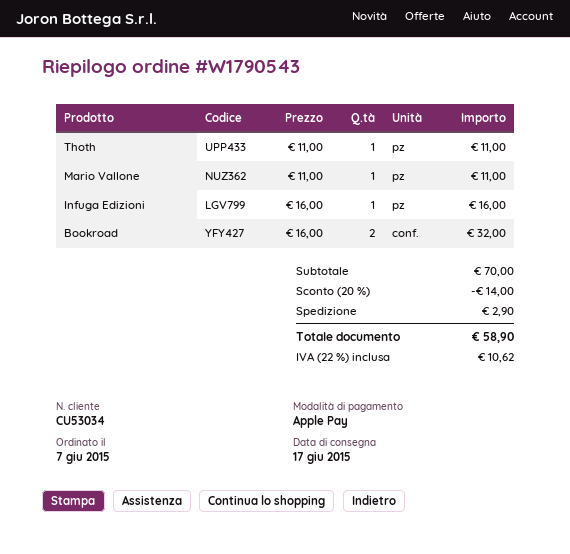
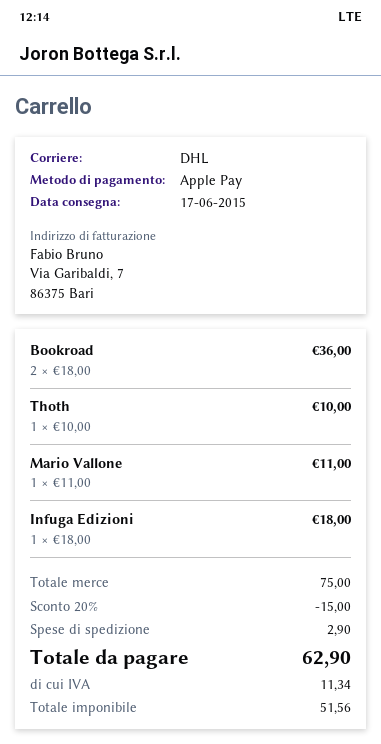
Thoth: 1 x 11.00 = 11.00 -> 1 x 10.00 = 10.00
Infuga Edizioni: 1 x 16.00 = 16.00 -> 1 x 18.00 = 18.00
Bookroad: 2 x 16.00 = 32.00 -> 2 x 18.00 = 36.00
subtotal: 70.00 -> 75.00
discount: 20% = 14.00 -> 20% = 15.00
tax: 10.62 -> 11.34
total: 58.90 -> 62.90

